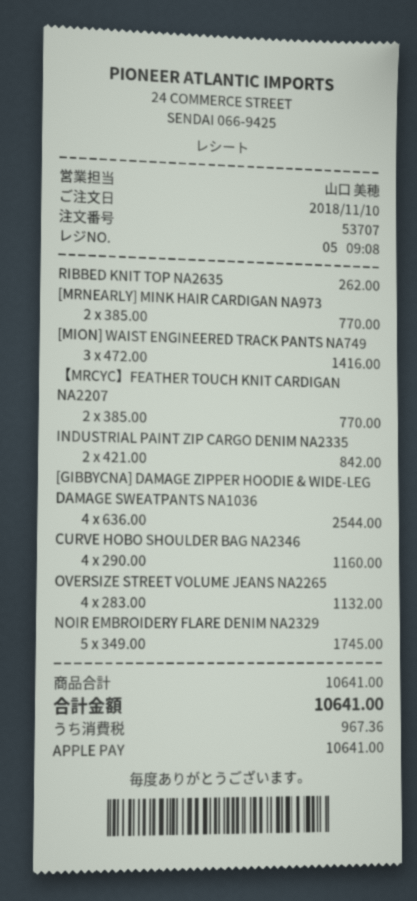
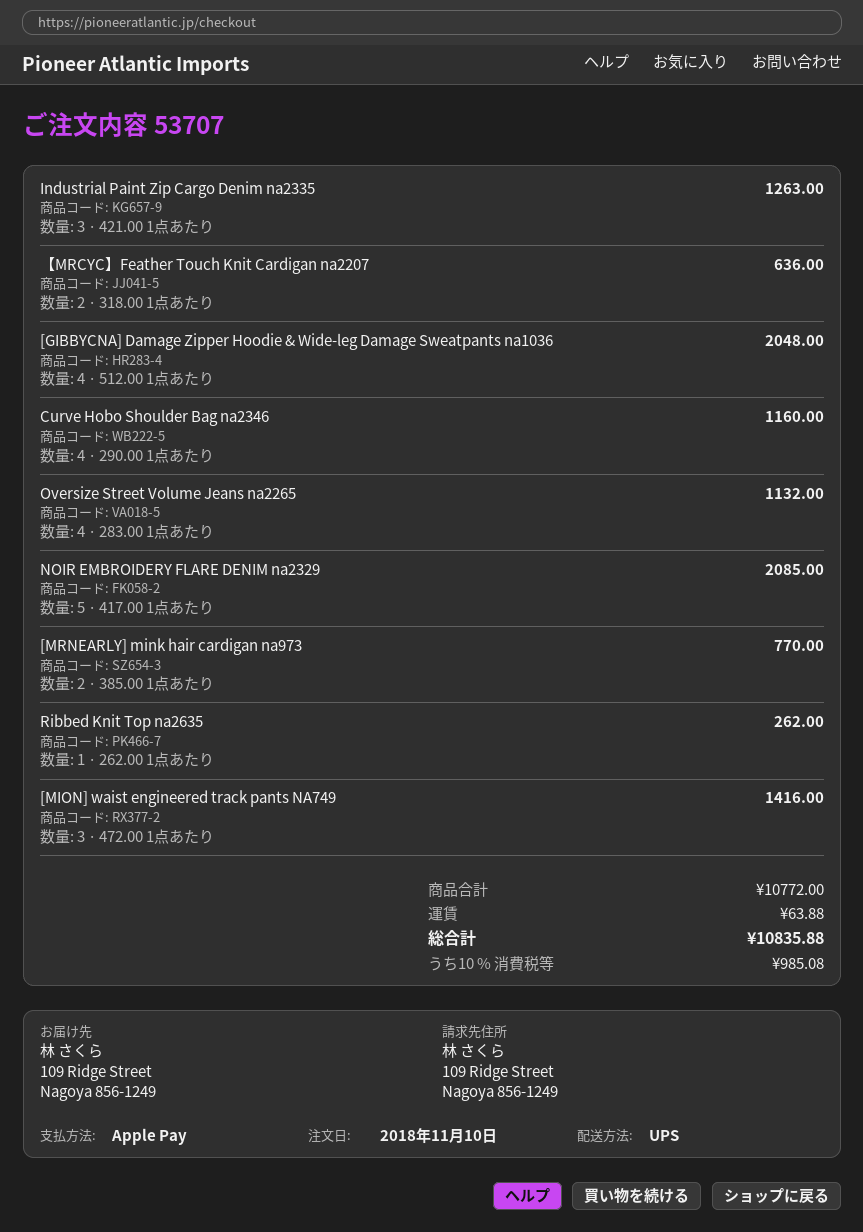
【MRCYC】FEATHER TOUCH KNIT CARDIGAN NA2207: 2 x 385.00 = 770.00 -> 2 x 318.00 = 636.00
INDUSTRIAL PAINT ZIP CARGO DENIM NA2335: 2 x 421.00 = 842.00 -> 3 x 421.00 = 1263.00
[GIBBYCNA] DAMAGE ZIPPER HOODIE & WIDE-LEG DAMAGE SWEATPANTS NA1036: 4 x 636.00 = 2544.00 -> 4 x 512.00 = 2048.00
NOIR EMBROIDERY FLARE DENIM NA2329: 5 x 349.00 = 1745.00 -> 5 x 417.00 = 2085.00
subtotal: 10641.00 -> 10772.00
shipping: none -> 63.88
tax: 967.36 -> 985.08
total: 10641.00 -> 10835.88

